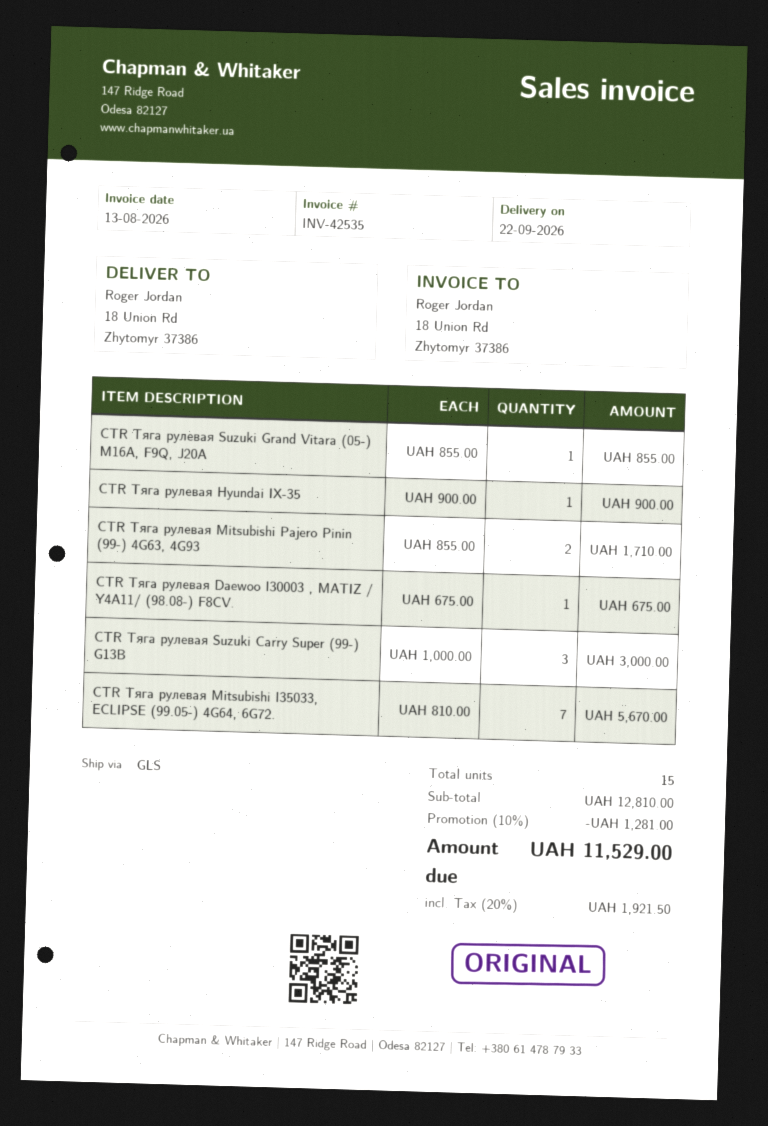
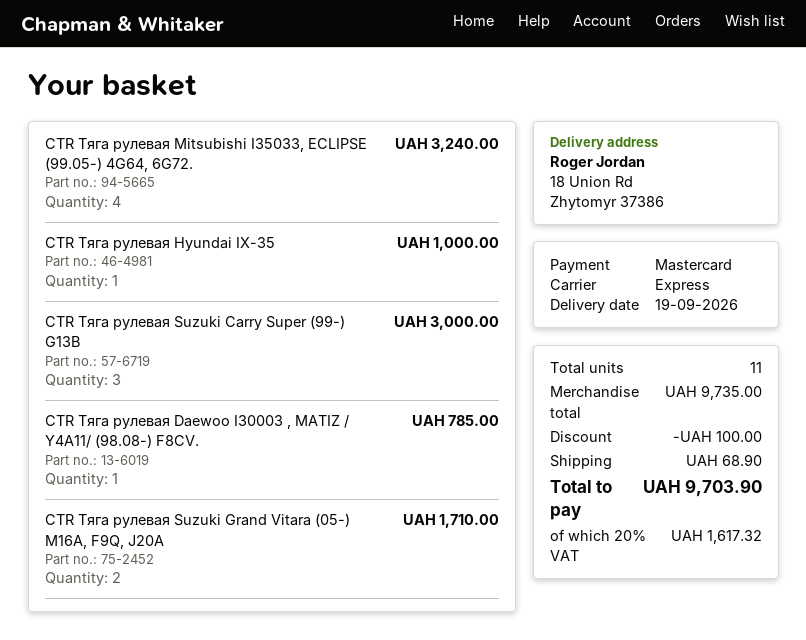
delivery date: 2026-09-22 -> 2026-09-19
shipping method: GLS -> express
CTR Тяга рулевая Suzuki Grand Vitara (05-) M16A, F9Q, J20A: 1 for 855.00 -> 2 for 1710.00
CTR Тяга рулевая Hyundai IX-35: 1 for 900.00 -> 1 for 1000.00
CTR Тяга рулевая Mitsubishi Pajero Pinin (99-) 4G63, 4G93: 2 for 1710.00 -> none
CTR Тяга рулевая Daewoo I30003 , MATIZ / Y4A11/ (98.08-) F8CV.: 1 for 675.00 -> 1 for 785.00
CTR Тяга рулевая Mitsubishi I35033, ECLIPSE (99.05-) 4G64, 6G72.: 7 for 5670.00 -> 4 for 3240.00
total quantity: 15 -> 11
subtotal: 12810.00 -> 9735.00
discount: 1281.00 -> 100.00
shipping: none -> 68.90
tax: 20% = 1921.50 -> 20% = 1617.32
total: 11529.00 -> 9703.90

